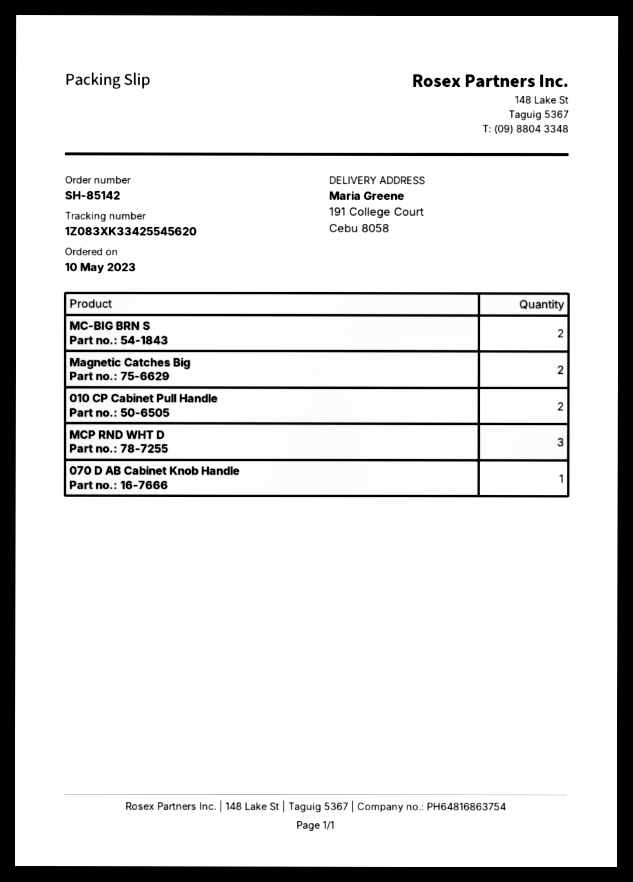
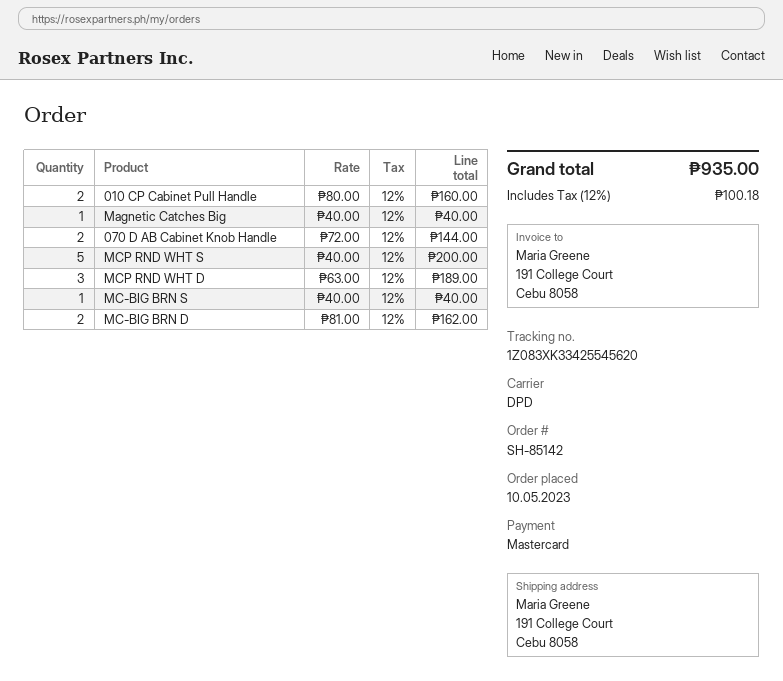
MC-BIG BRN S: 2 -> 1
Magnetic Catches Big: 2 -> 1
070 D AB Cabinet Knob Handle: 1 -> 2
MCP RND WHT S: none -> 5
MC-BIG BRN D: none -> 2

